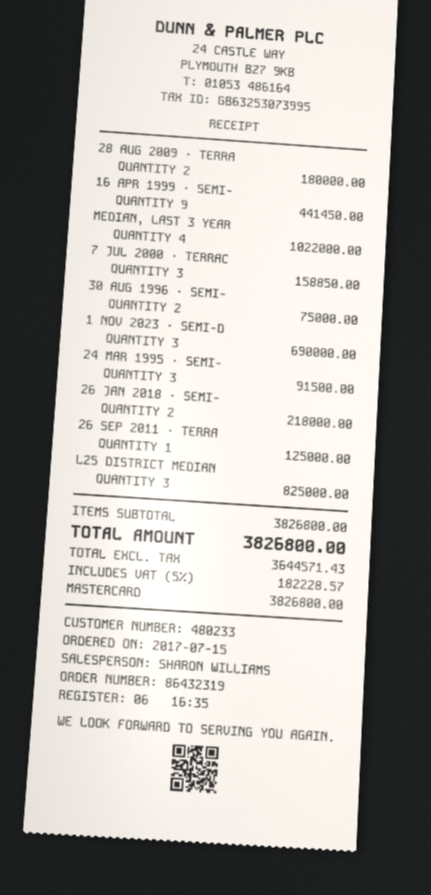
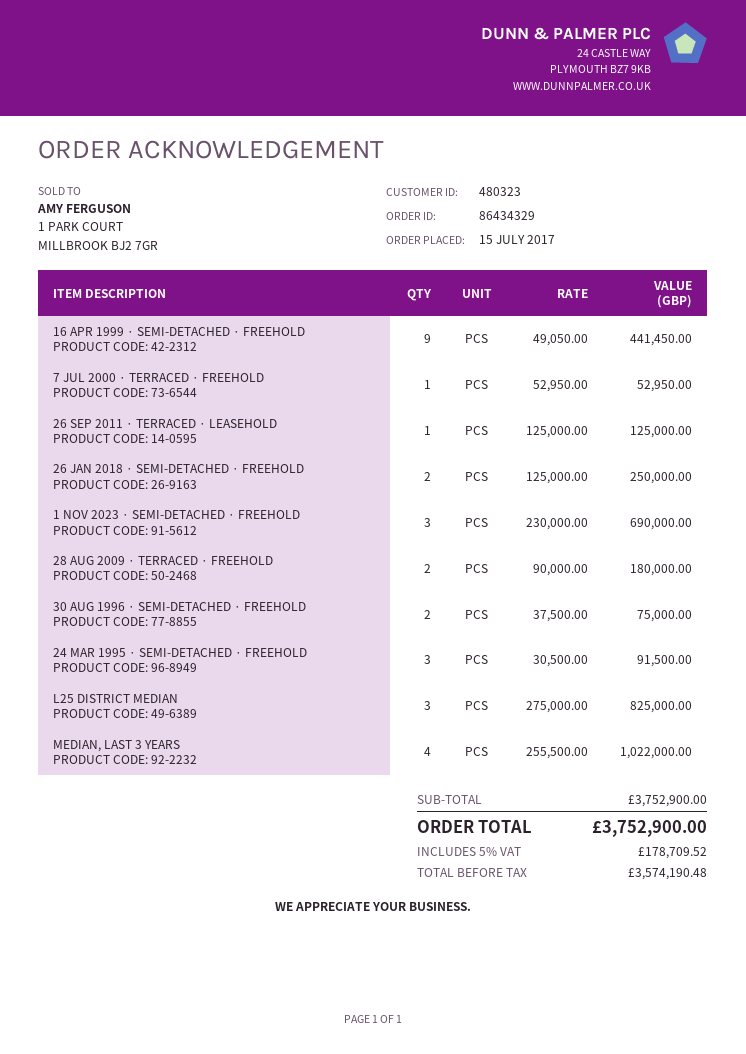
order number: 86432319 -> 86434329
customer number: 480233 -> 480323
7 JUL 2000 · TERRAC: 3 for 158850.00 -> 1 for 52950.00
26 JAN 2018 · SEMI-: 2 for 218000.00 -> 2 for 250000.00
subtotal: 3826800.00 -> 3752900.00
net: 3644571.43 -> 3574190.48
tax: 5% = 182228.57 -> 5% = 178709.52
total: 3826800.00 -> 3752900.00

